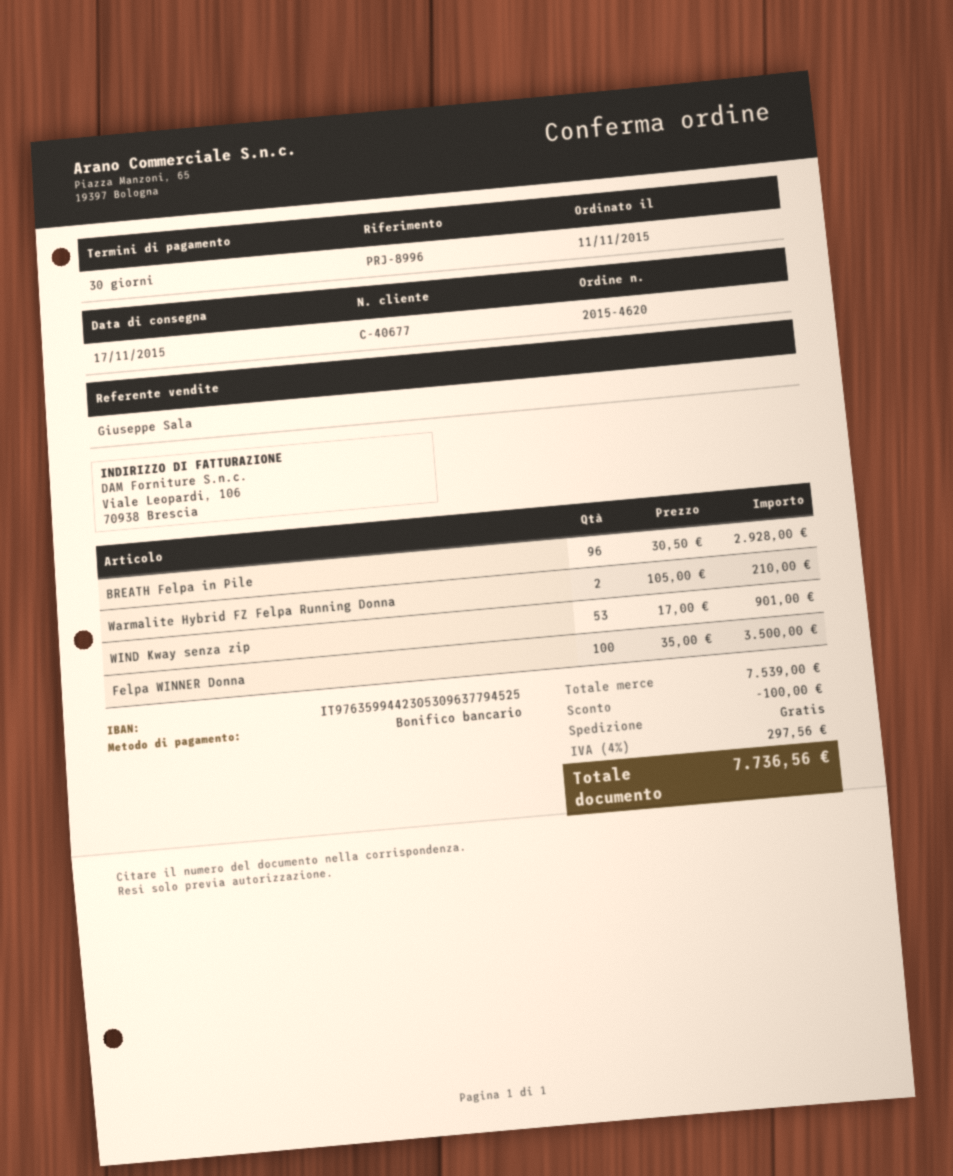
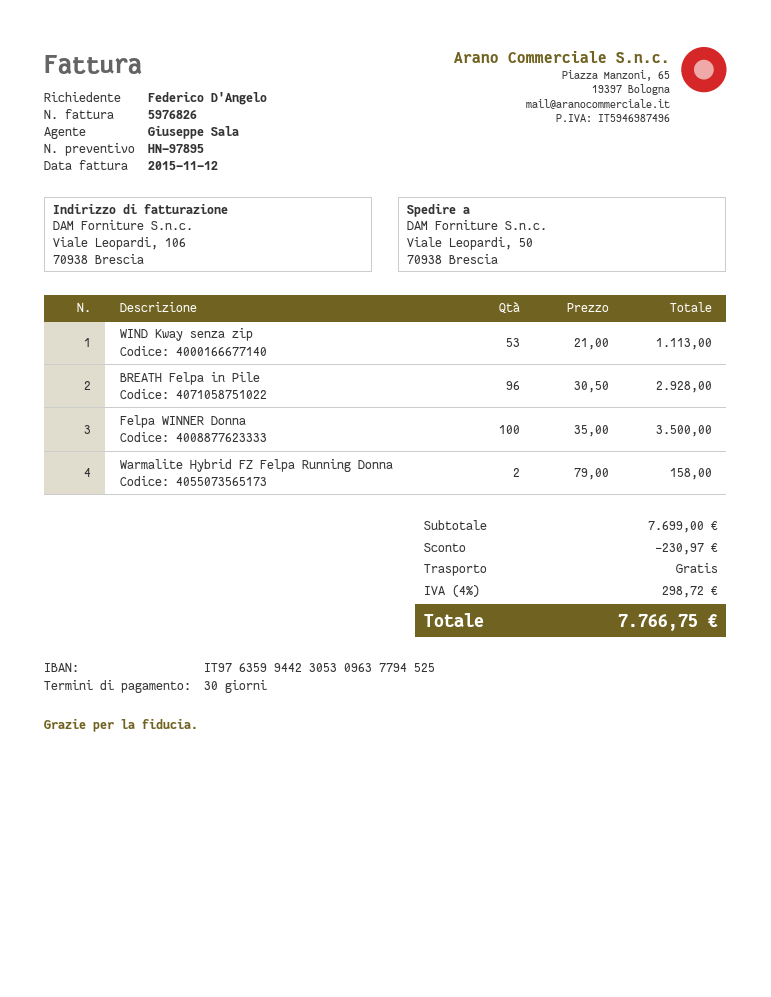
Warmalite Hybrid FZ Felpa Running Donna: 2 x 105.00 = 210.00 -> 2 x 79.00 = 158.00
WIND Kway senza zip: 53 x 17.00 = 901.00 -> 53 x 21.00 = 1113.00
subtotal: 7539.00 -> 7699.00
discount: 100.00 -> 230.97
tax: 4% = 297.56 -> 4% = 298.72
total: 7736.56 -> 7766.75

